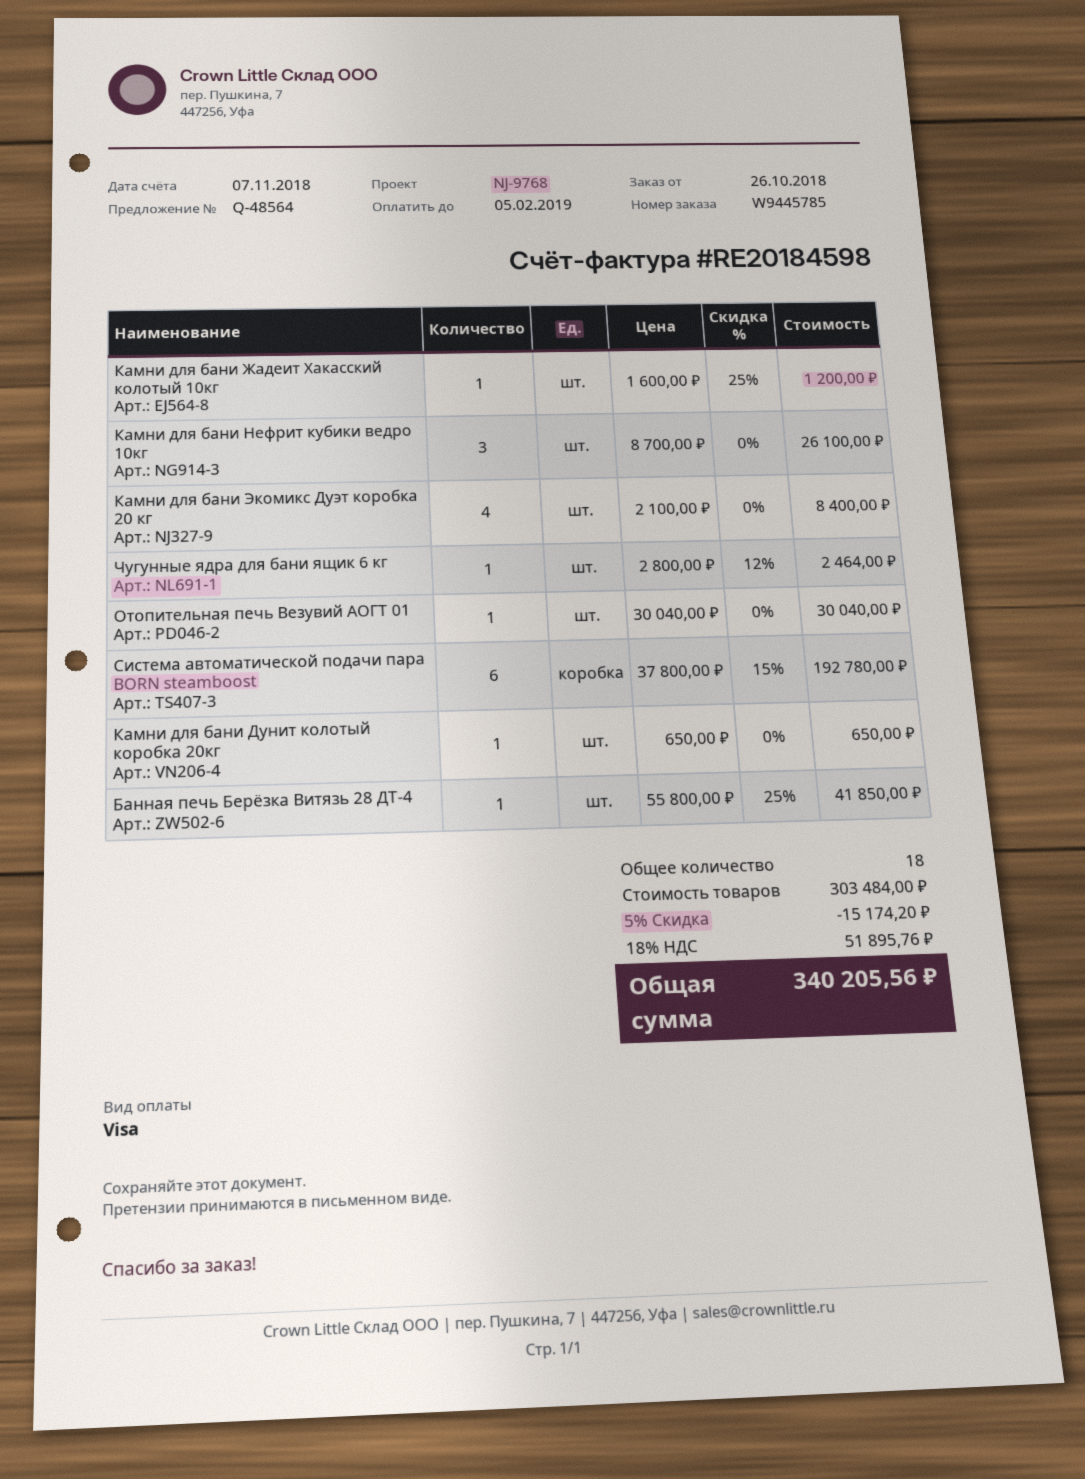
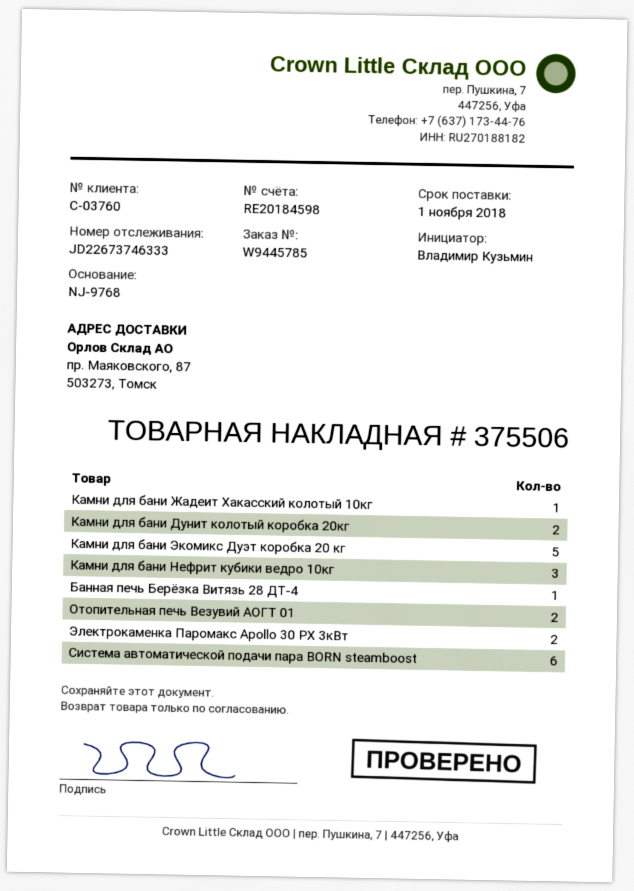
Камни для бани Экомикс Дуэт коробка 20 кг: 4 -> 5
Чугунные ядра для бани ящик 6 кг: 1 -> none
Отопительная печь Везувий АОГТ 01: 1 -> 2
Камни для бани Дунит колотый коробка 20кг: 1 -> 2
Электрокаменка Паромакс Apollo 30 PX 3кВт: none -> 2

